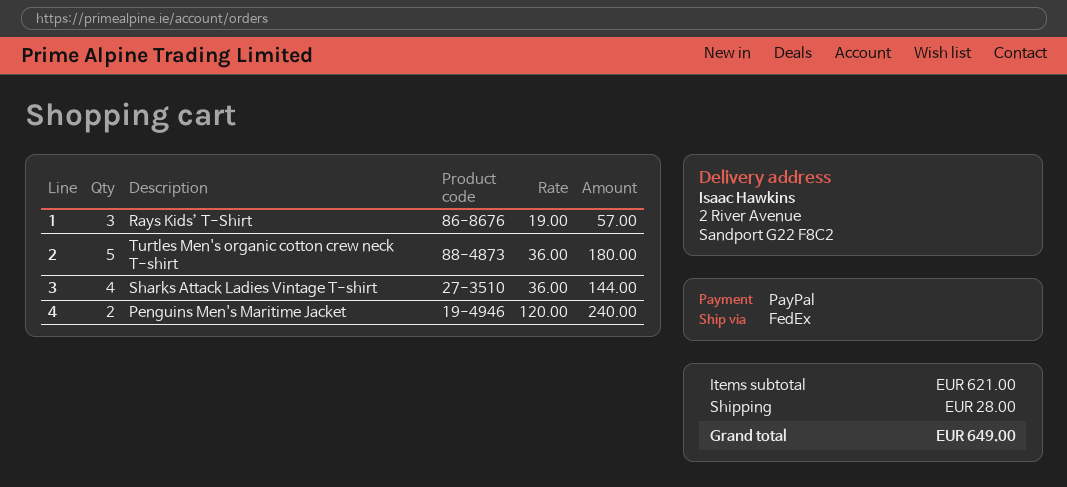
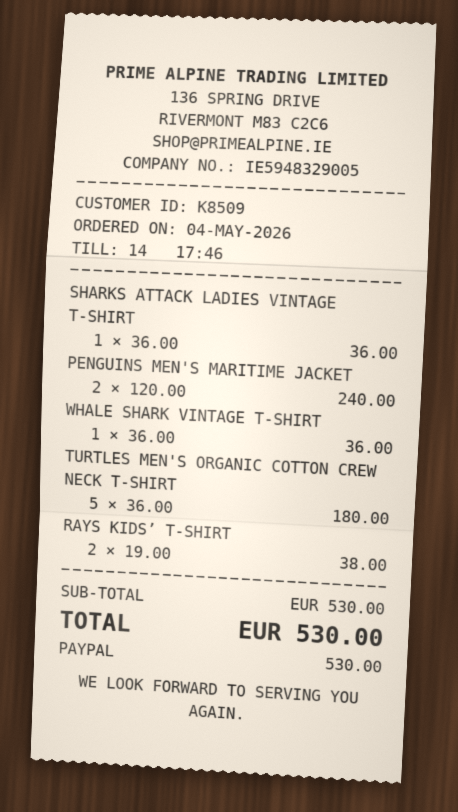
Rays Kids’ T-Shirt: 3 x 19.00 = 57.00 -> 2 x 19.00 = 38.00
Sharks Attack Ladies Vintage T-shirt: 4 x 36.00 = 144.00 -> 1 x 36.00 = 36.00
WHALE SHARK VINTAGE T-SHIRT: none -> 1 x 36.00 = 36.00
subtotal: 621.00 -> 530.00
shipping: 28.00 -> none
total: 649.00 -> 530.00

